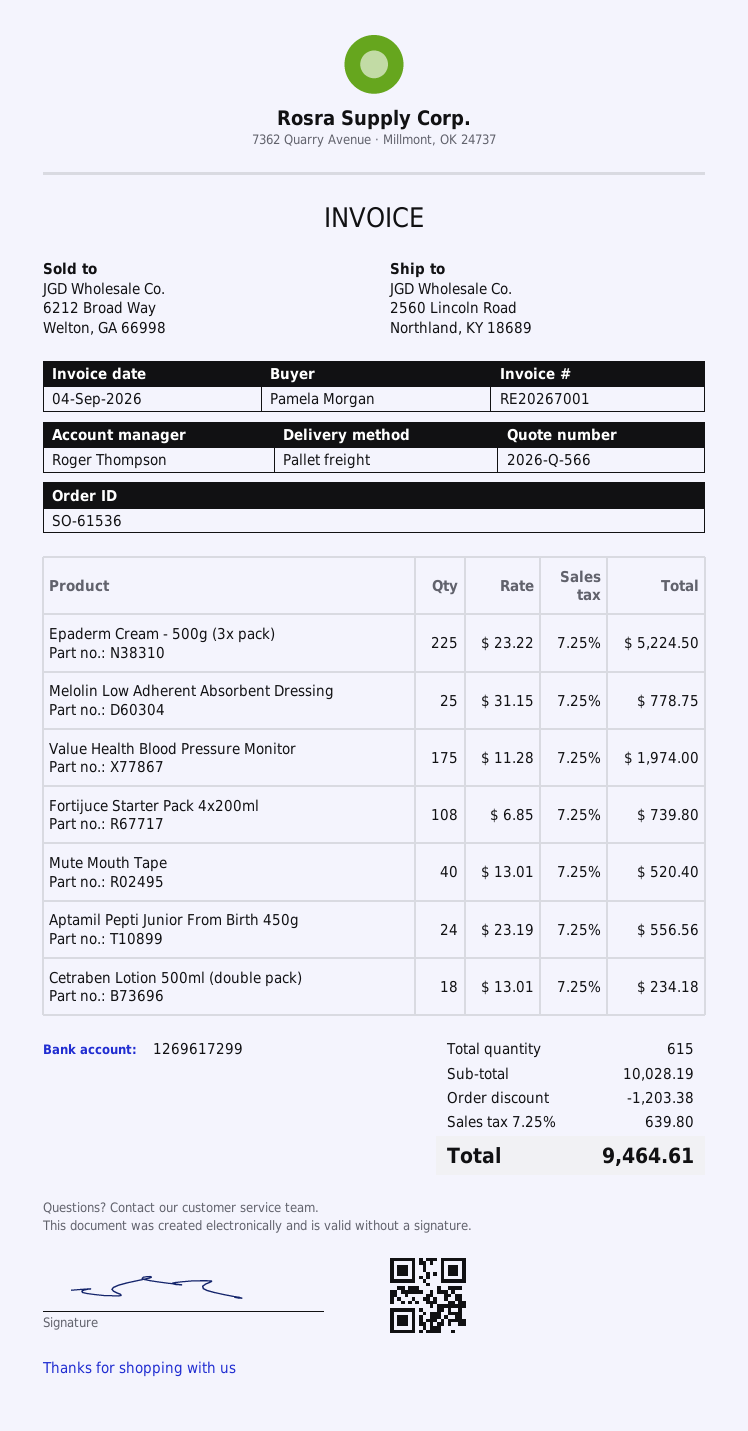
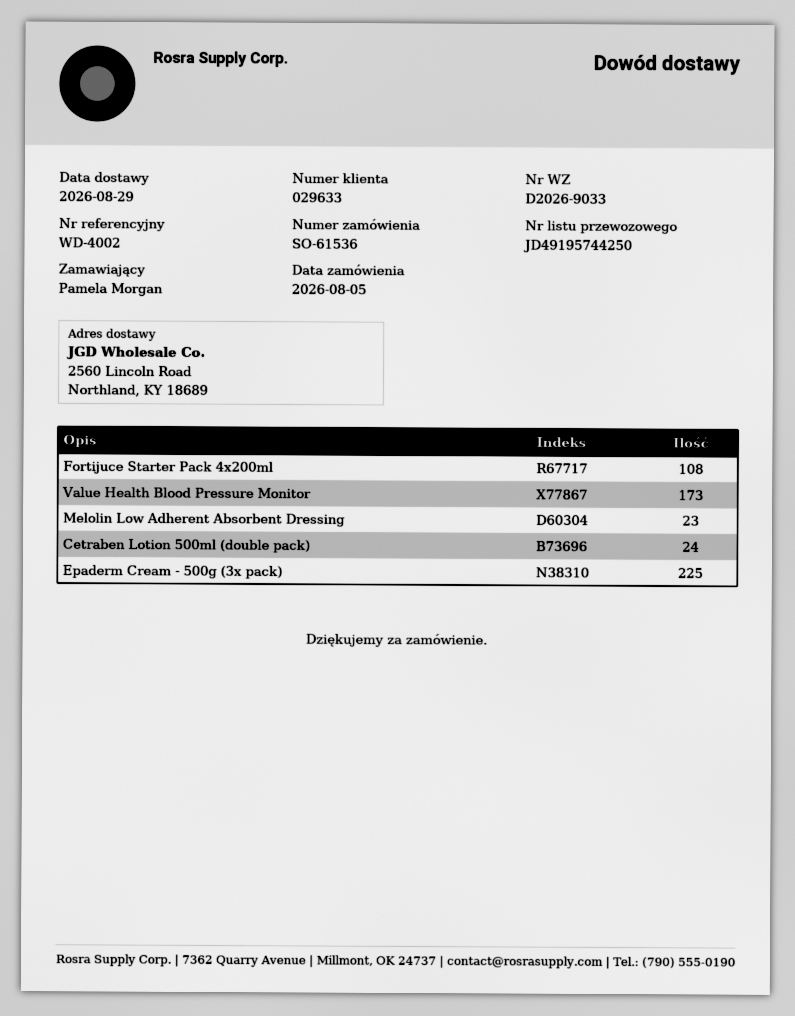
Melolin Low Adherent Absorbent Dressing: 25 -> 23
Value Health Blood Pressure Monitor: 175 -> 173
Mute Mouth Tape: 40 -> none
Aptamil Pepti Junior From Birth 450g: 24 -> none
Cetraben Lotion 500ml (double pack): 18 -> 24

